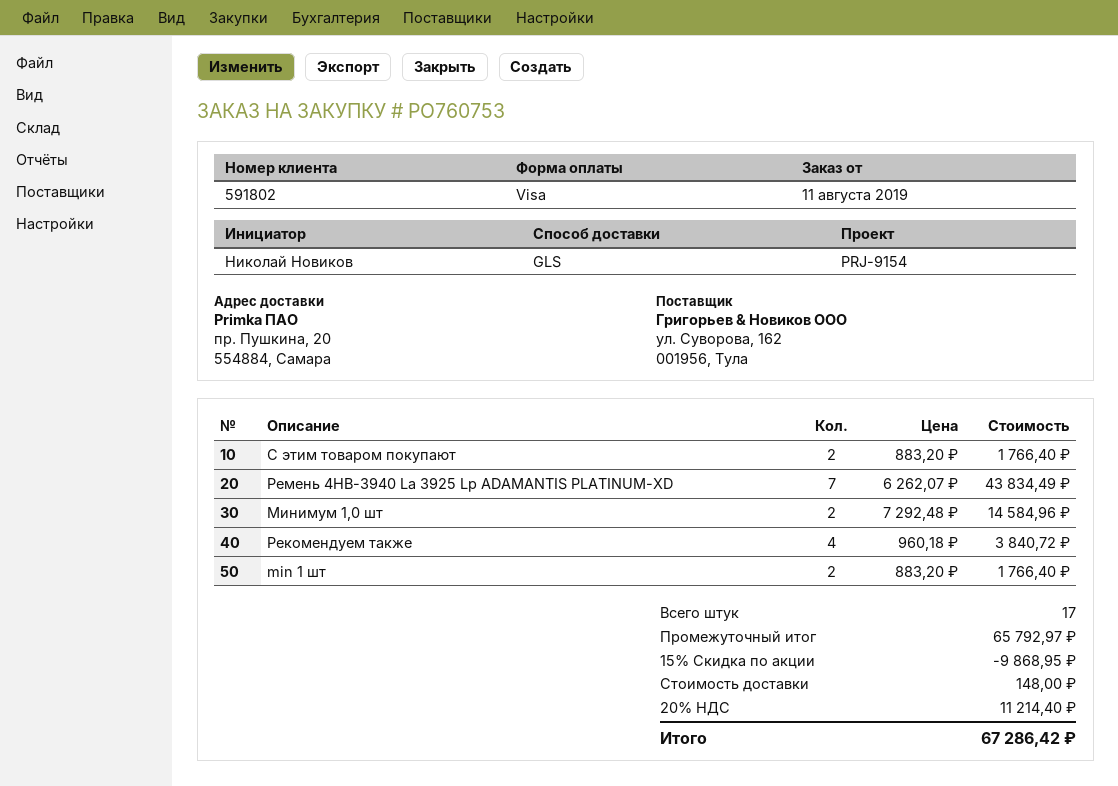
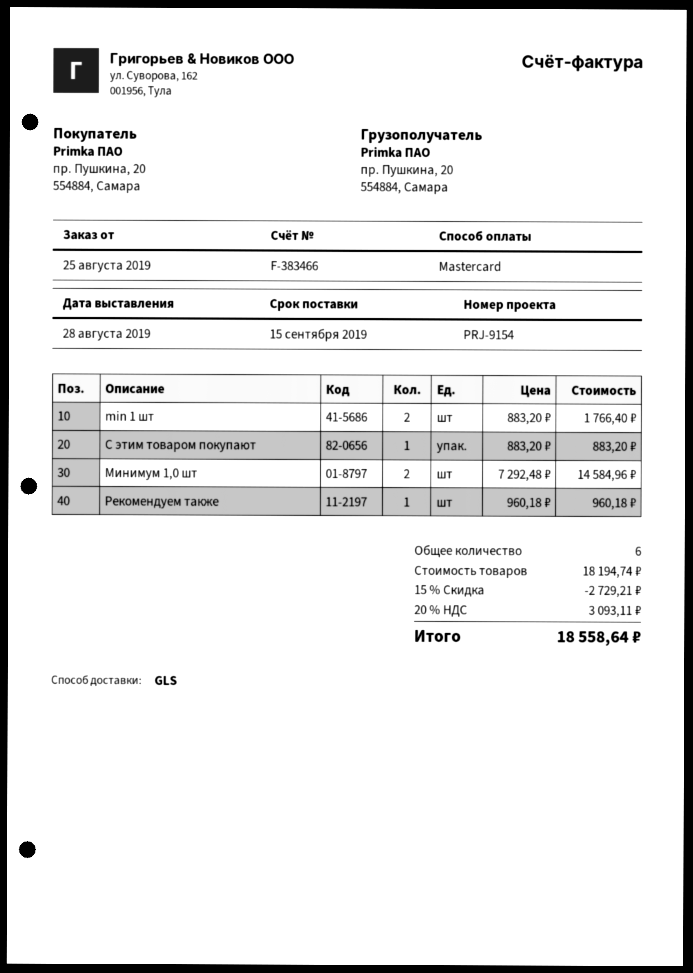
order date: 2019-08-11 -> 2019-08-25
payment method: Visa -> Mastercard
С этим товаром покупают: 2 x 883.20 = 1766.40 -> 1 x 883.20 = 883.20
Ремень 4НВ-3940 La 3925 Lp ADAMANTIS PLATINUM-XD: 7 x 6262.07 = 43834.49 -> none
Рекомендуем также: 4 x 960.18 = 3840.72 -> 1 x 960.18 = 960.18
total quantity: 17 -> 6
subtotal: 65792.97 -> 18194.74
discount: 15% = 9868.95 -> 15% = 2729.21
shipping: 148.00 -> none
tax: 20% = 11214.40 -> 20% = 3093.11
total: 67286.42 -> 18558.64

